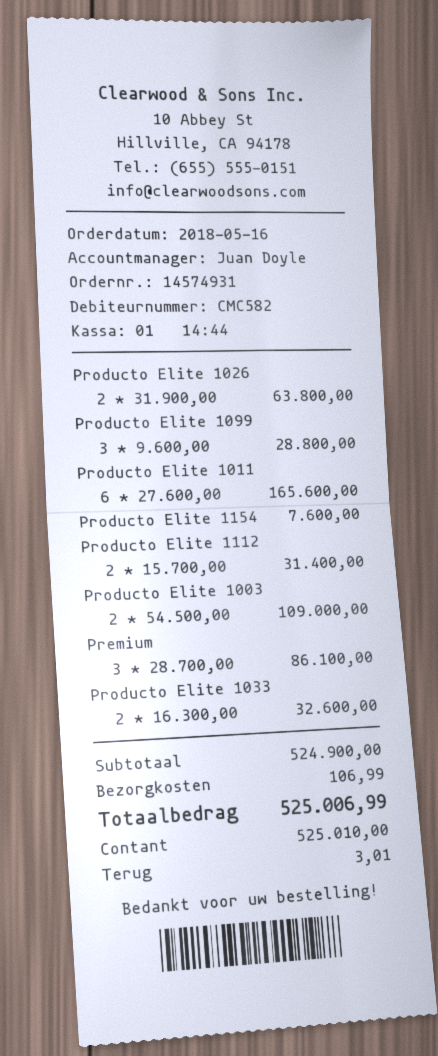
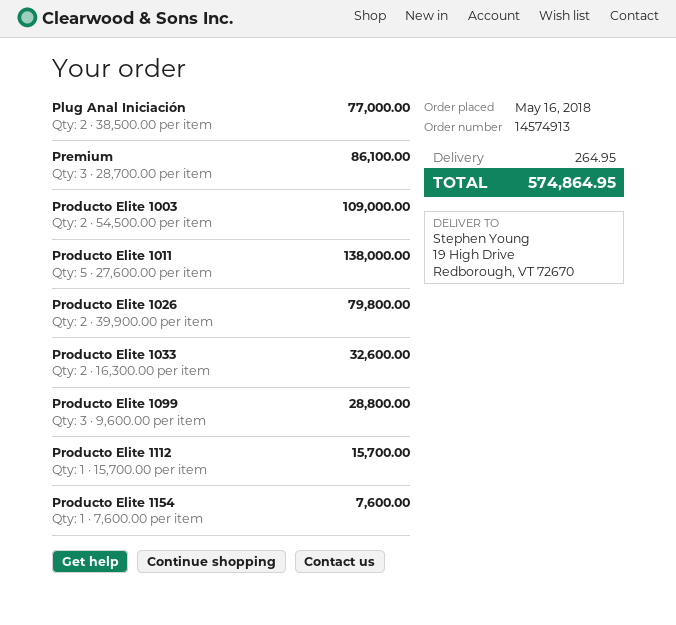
order number: 14574931 -> 14574913
Producto Elite 1026: 2 x 31900.00 = 63800.00 -> 2 x 39900.00 = 79800.00
Producto Elite 1011: 6 x 27600.00 = 165600.00 -> 5 x 27600.00 = 138000.00
Producto Elite 1112: 2 x 15700.00 = 31400.00 -> 1 x 15700.00 = 15700.00
Plug Anal Iniciación: none -> 2 x 38500.00 = 77000.00
shipping: 106.99 -> 264.95
total: 525006.99 -> 574864.95

